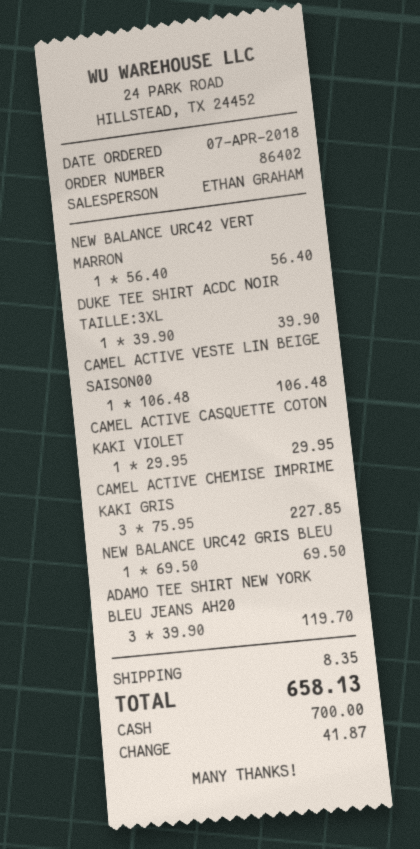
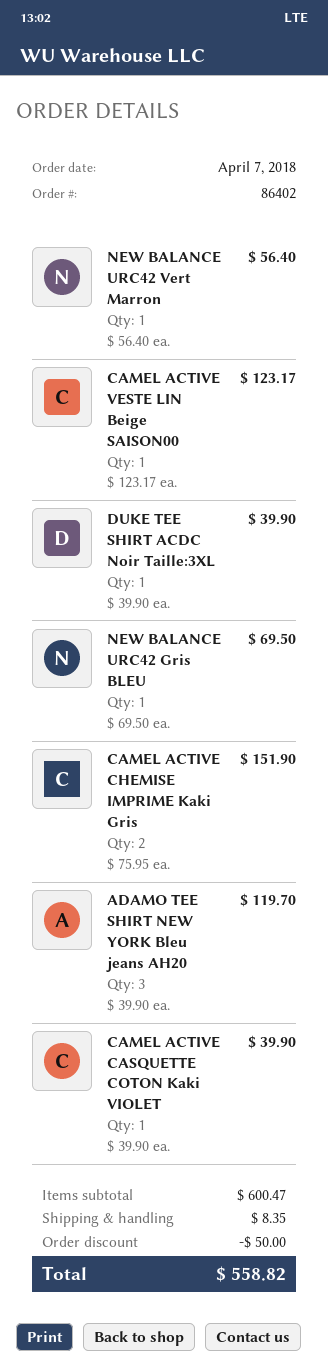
CAMEL ACTIVE VESTE LIN BEIGE SAISON00: 1 x 106.48 = 106.48 -> 1 x 123.17 = 123.17
CAMEL ACTIVE CASQUETTE COTON KAKI VIOLET: 1 x 29.95 = 29.95 -> 1 x 39.90 = 39.90
CAMEL ACTIVE CHEMISE IMPRIME KAKI GRIS: 3 x 75.95 = 227.85 -> 2 x 75.95 = 151.90
discount: none -> 50.00
total: 658.13 -> 558.82

